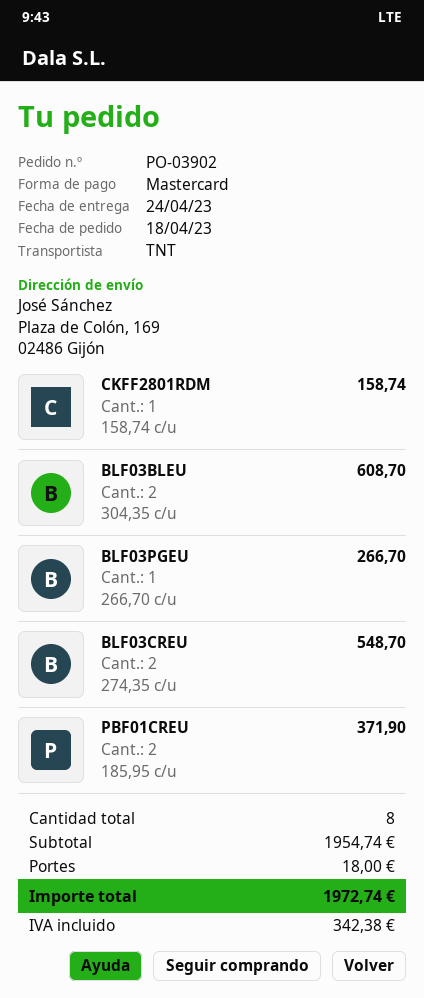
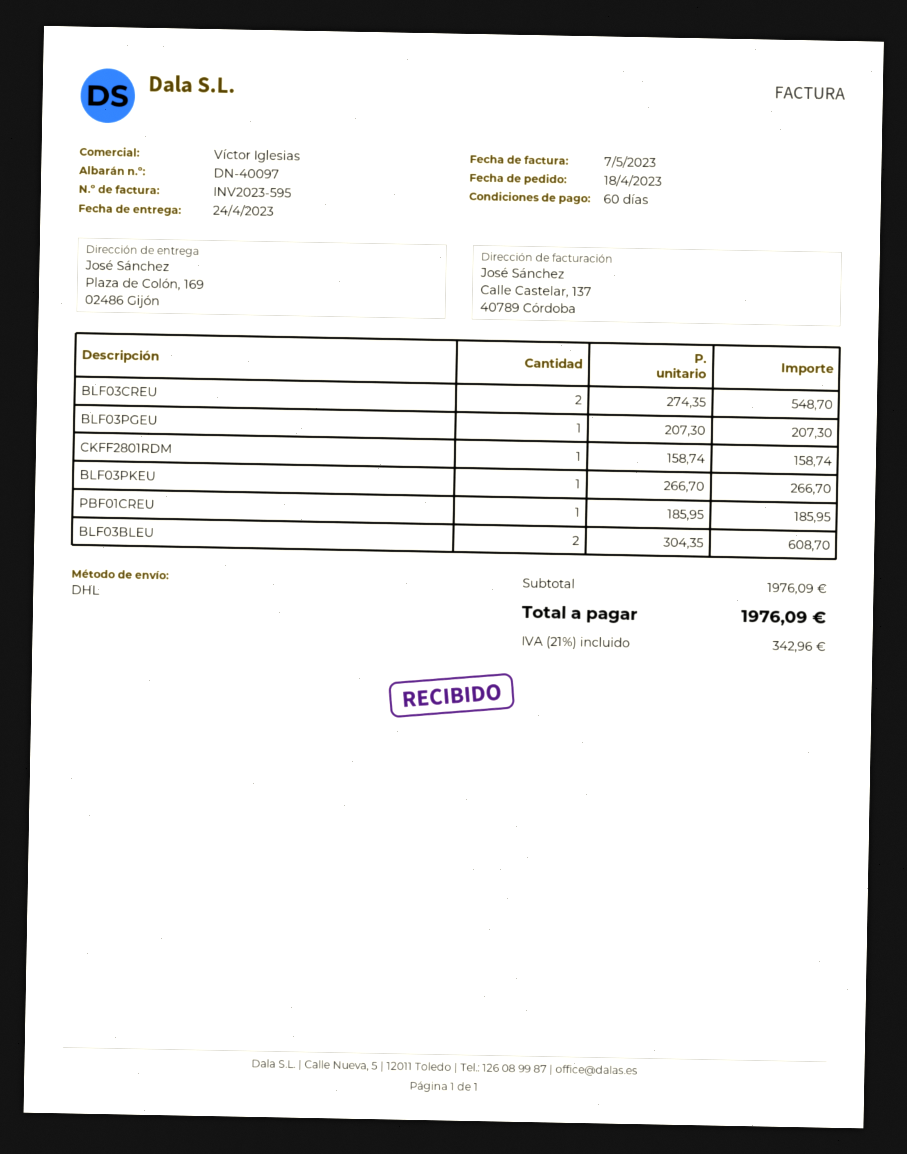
shipping method: TNT -> DHL
BLF03PGEU: 1 x 266.70 = 266.70 -> 1 x 207.30 = 207.30
PBF01CREU: 2 x 185.95 = 371.90 -> 1 x 185.95 = 185.95
BLF03PKEU: none -> 1 x 266.70 = 266.70
subtotal: 1954.74 -> 1976.09
shipping: 18.00 -> none
tax: 342.38 -> 342.96
total: 1972.74 -> 1976.09

